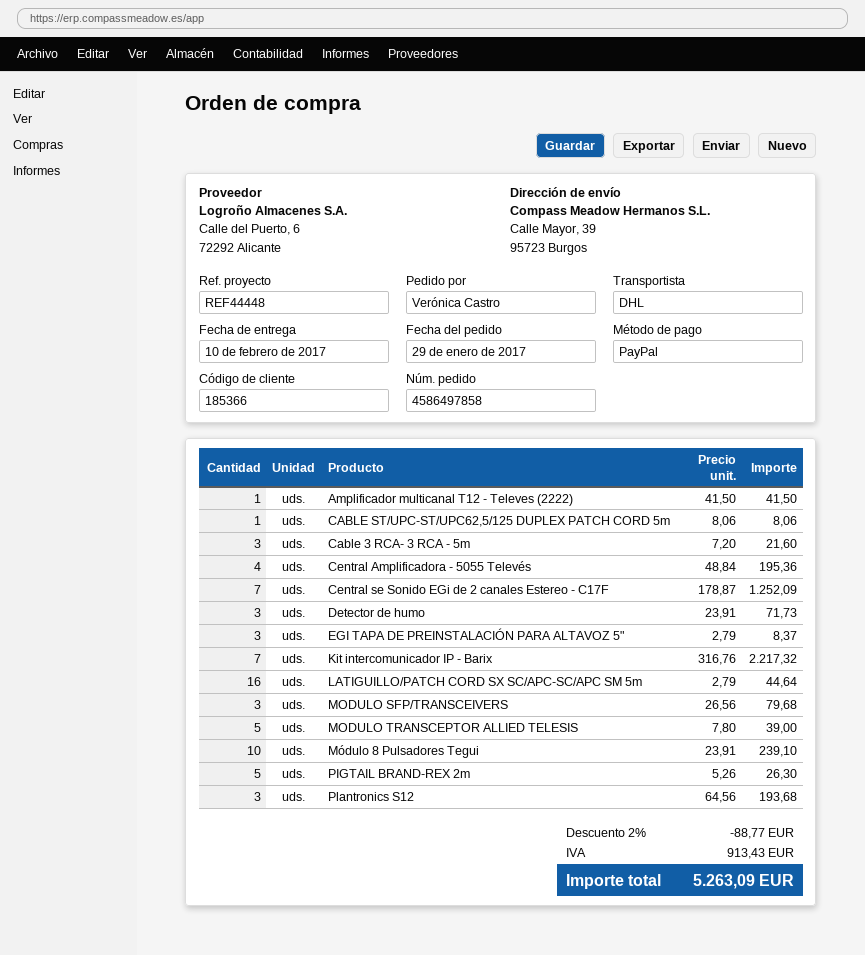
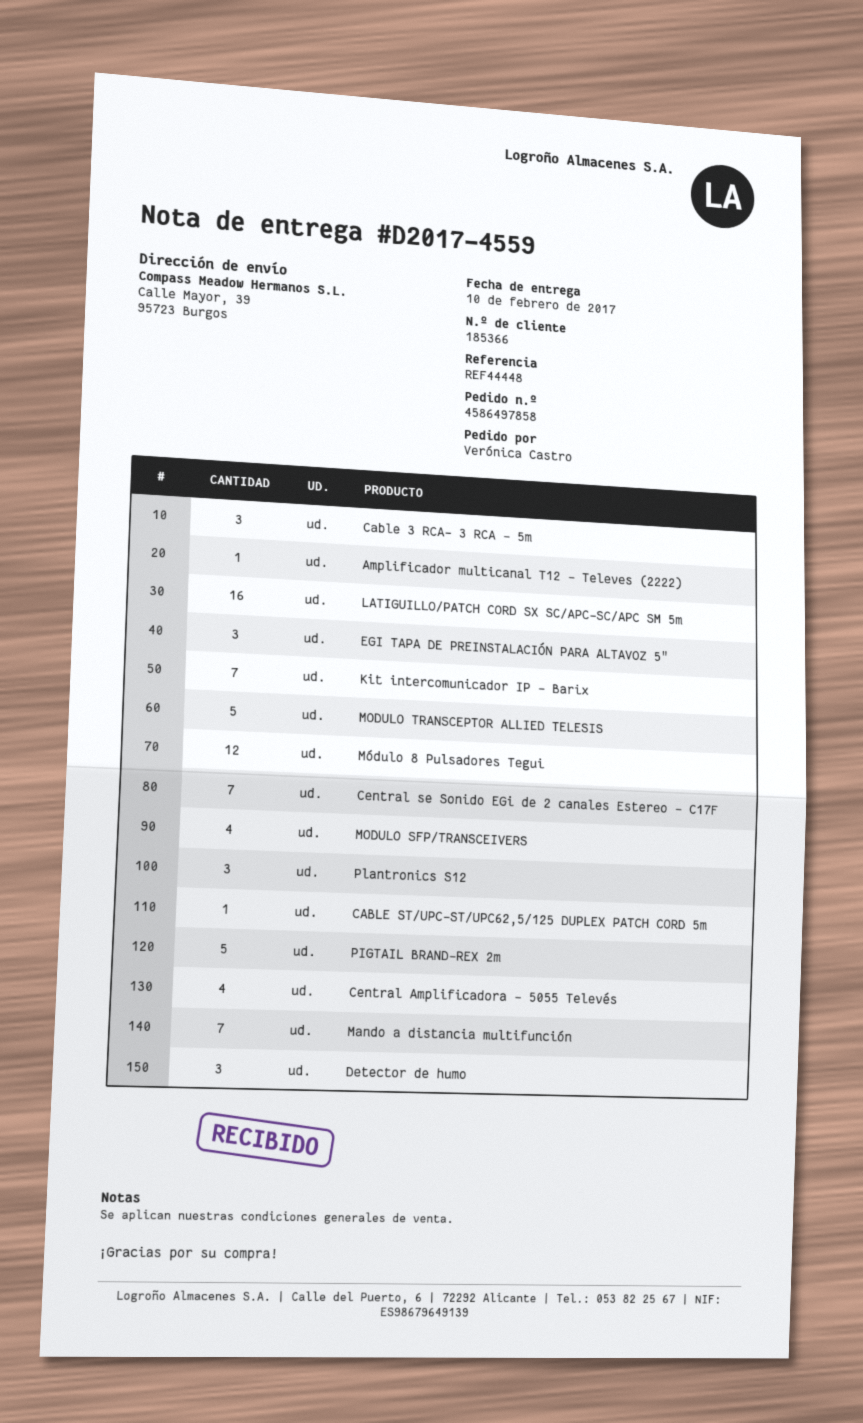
MODULO SFP/TRANSCEIVERS: 3 -> 4
Módulo 8 Pulsadores Tegui: 10 -> 12
Mando a distancia multifunción: none -> 7

